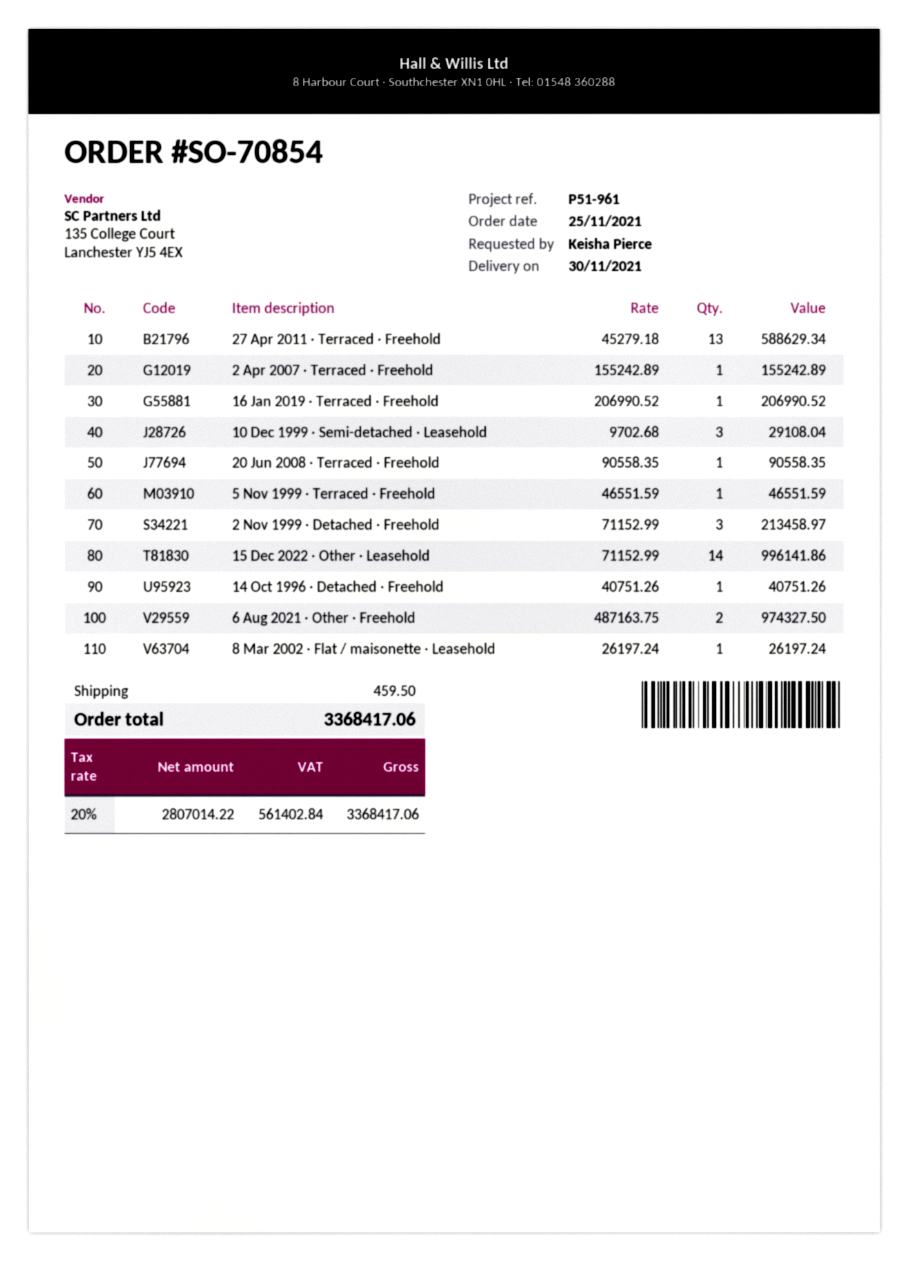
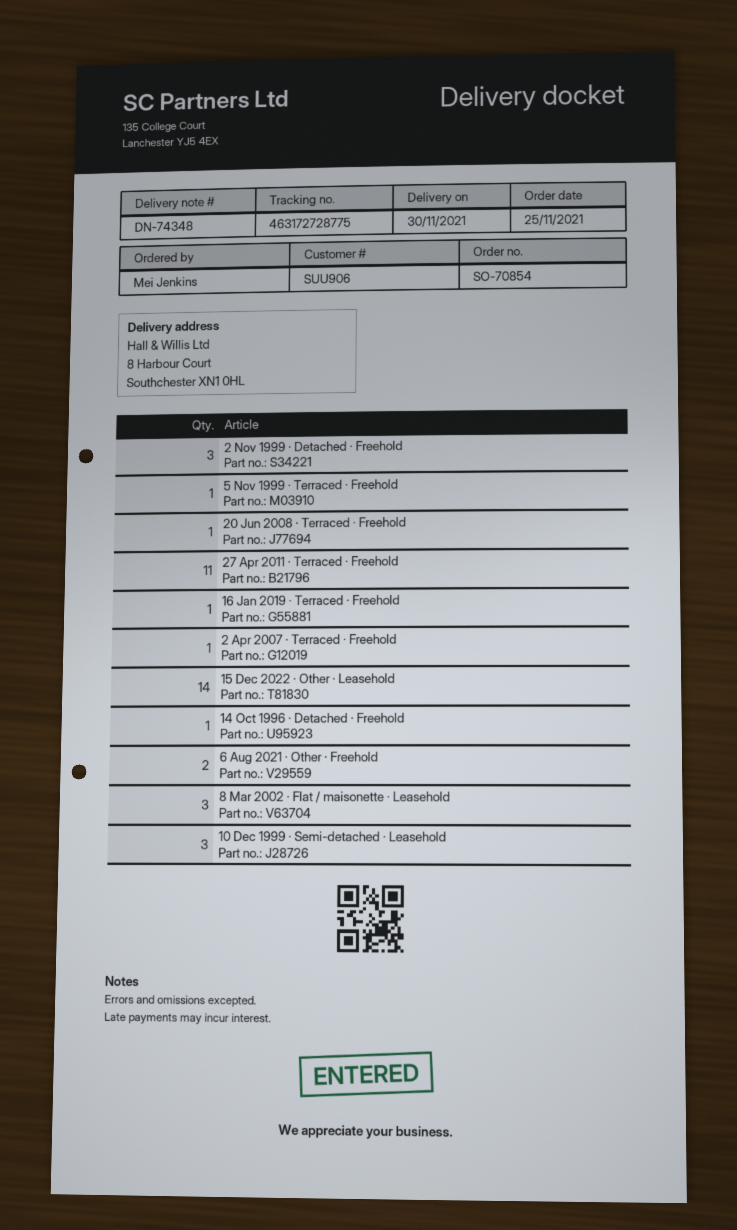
ordered by: Keisha Pierce -> Mei Jenkins
27 Apr 2011 · Terraced · Freehold: 13 -> 11
8 Mar 2002 · Flat / maisonette · Leasehold: 1 -> 3

